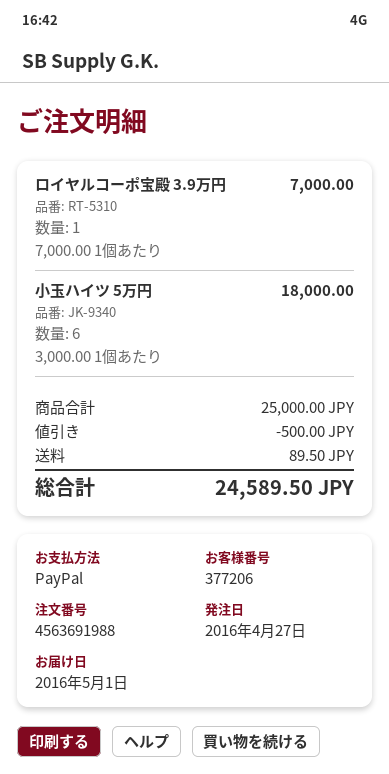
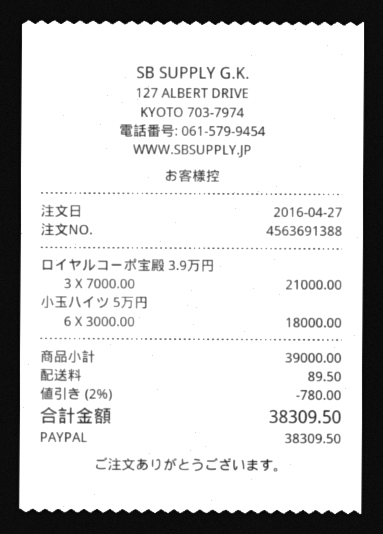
order number: 4563691988 -> 4563691388
ロイヤルコーポ宝殿 3.9万円: 1 x 7000.00 = 7000.00 -> 3 x 7000.00 = 21000.00
subtotal: 25000.00 -> 39000.00
discount: 500.00 -> 780.00
total: 24589.50 -> 38309.50

